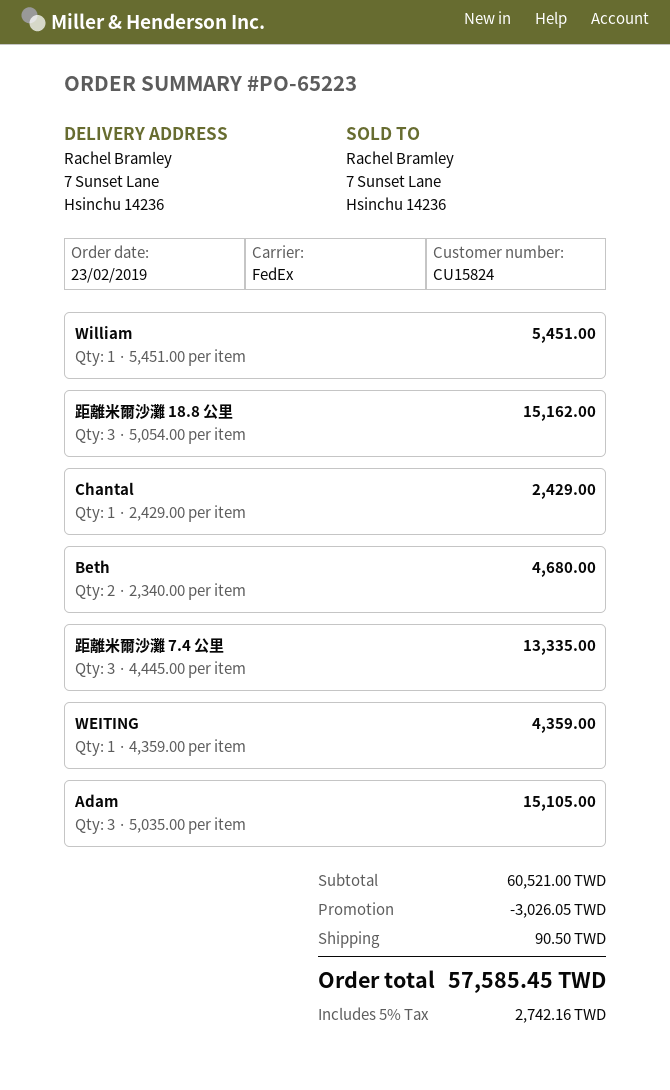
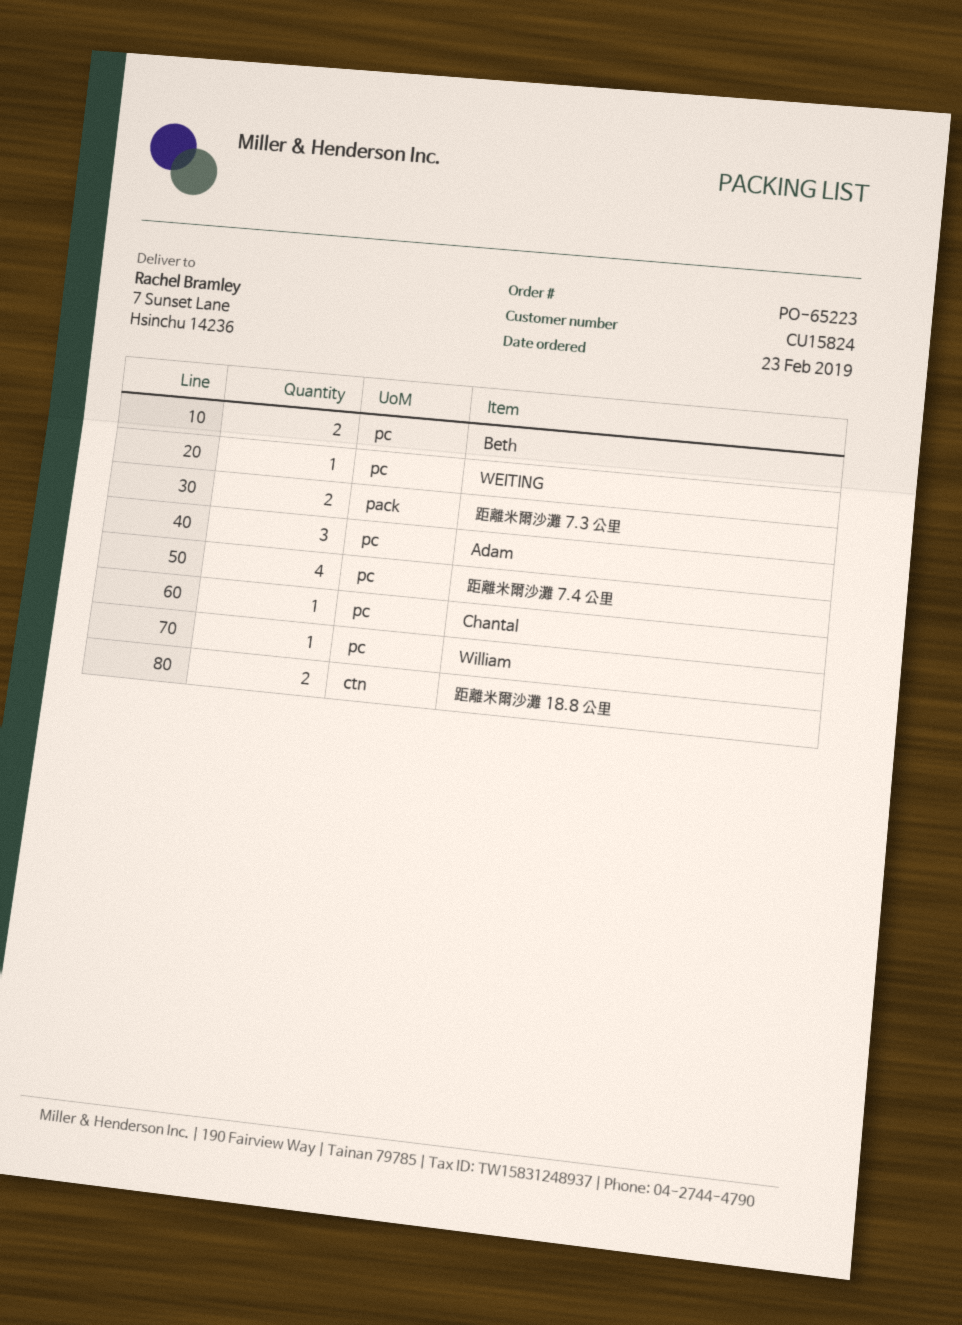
距離米爾沙灘 18.8 公里: 3 -> 2
距離米爾沙灘 7.4 公里: 3 -> 4
距離米爾沙灘 7.3 公里: none -> 2

